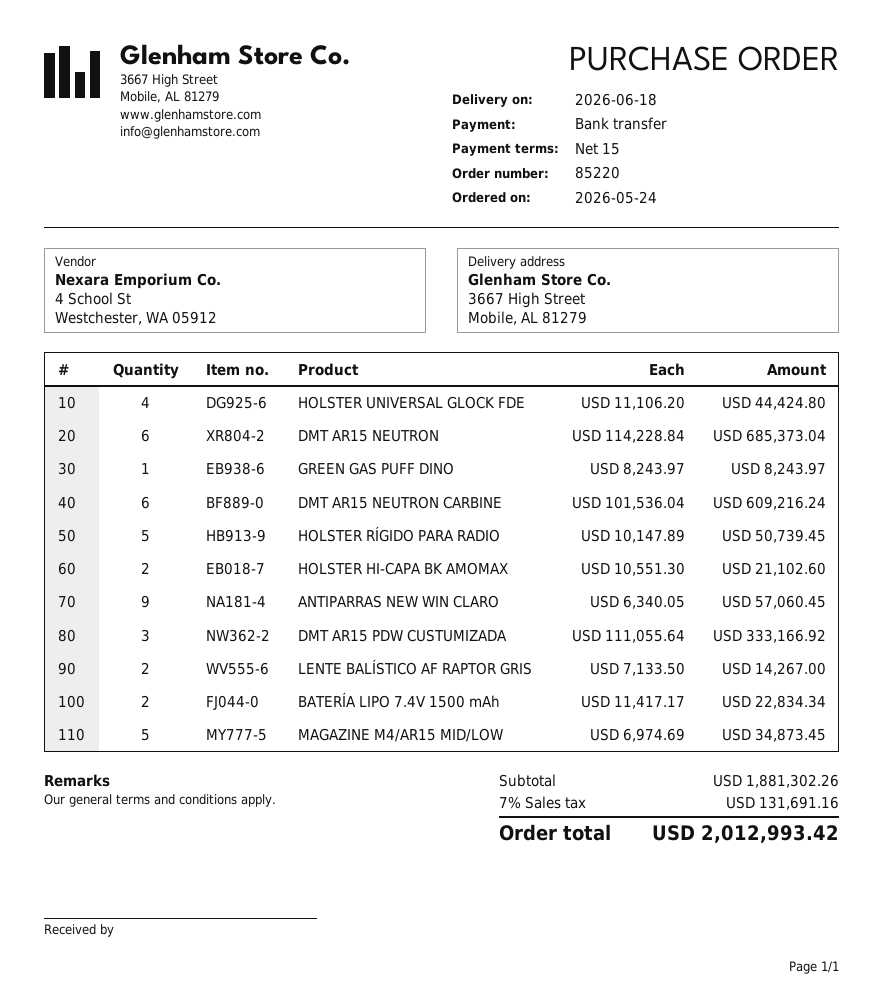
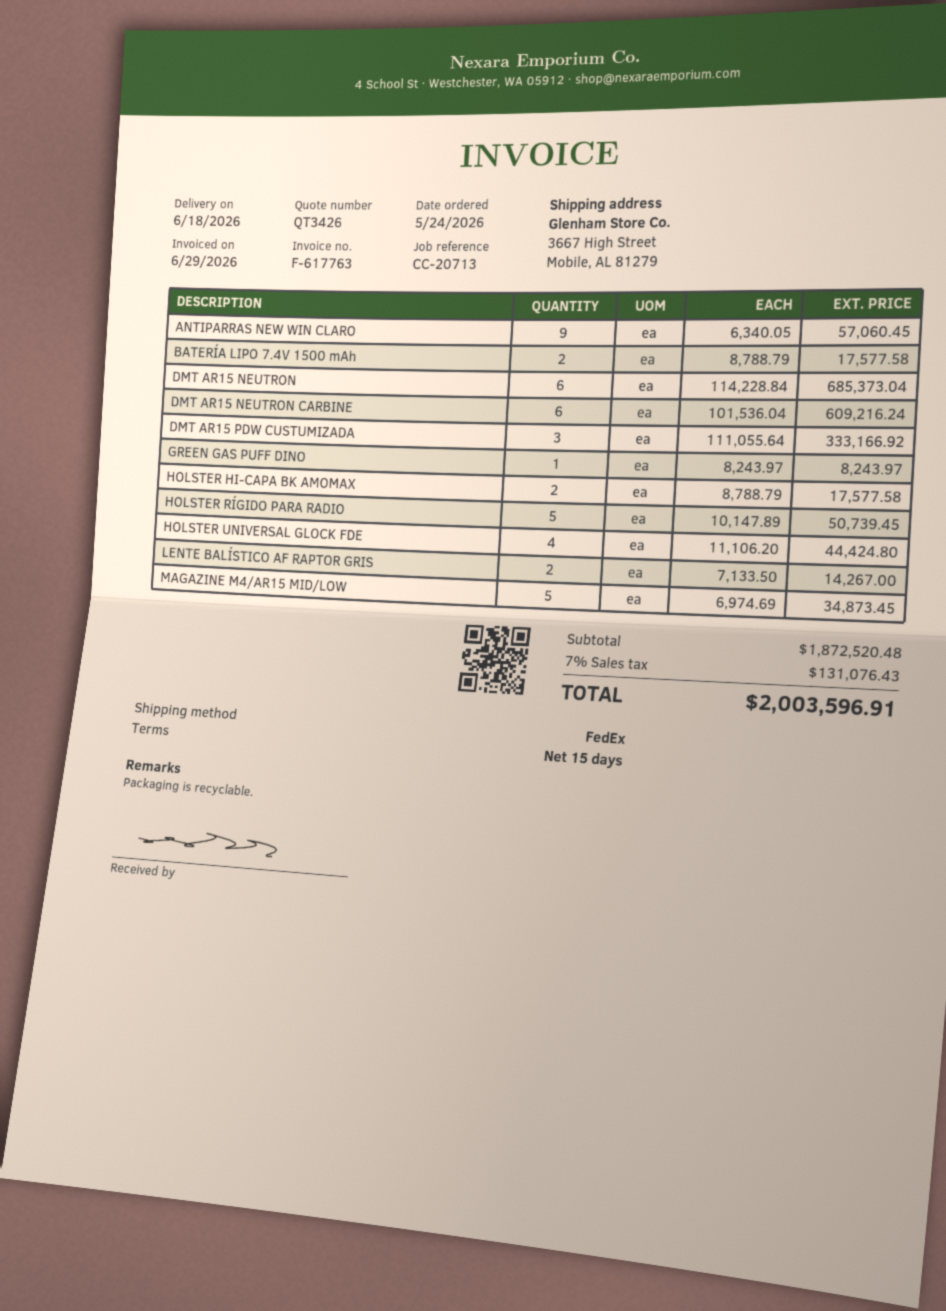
HOLSTER HI-CAPA BK AMOMAX: 2 x 10551.30 = 21102.60 -> 2 x 8788.79 = 17577.58
BATERÍA LIPO 7.4V 1500 mAh: 2 x 11417.17 = 22834.34 -> 2 x 8788.79 = 17577.58
subtotal: 1881302.26 -> 1872520.48
tax: 7% = 131691.16 -> 7% = 131076.43
total: 2012993.42 -> 2003596.91

